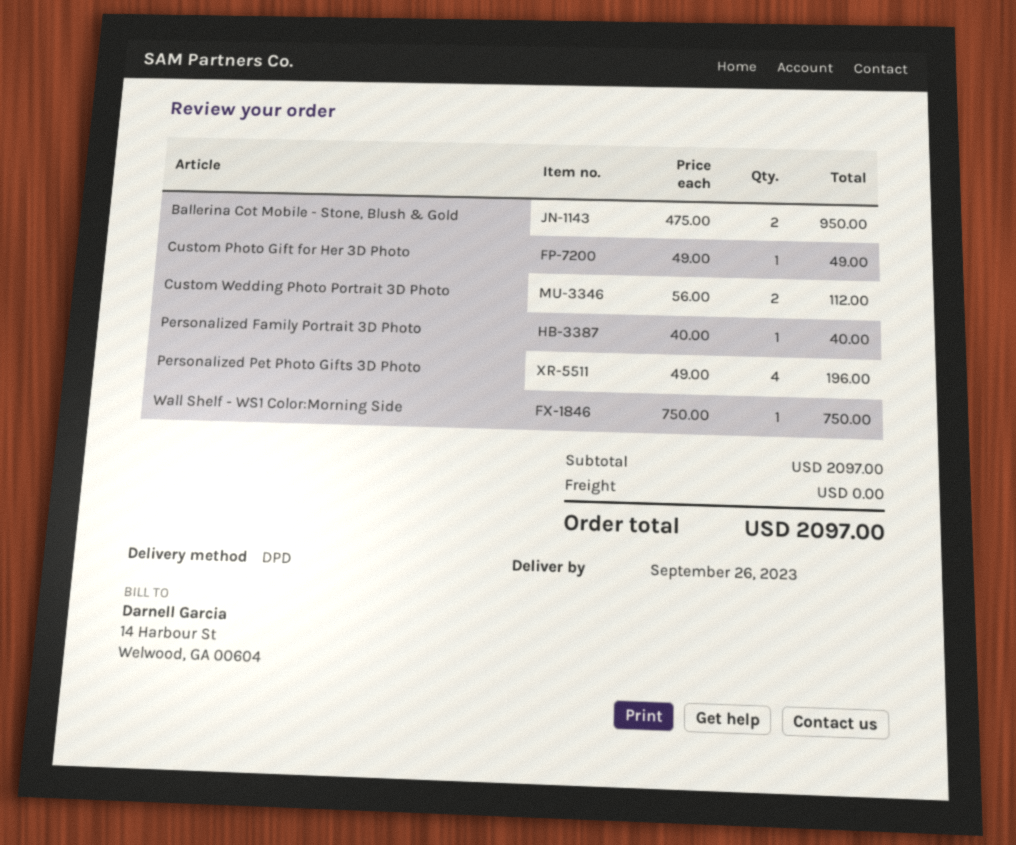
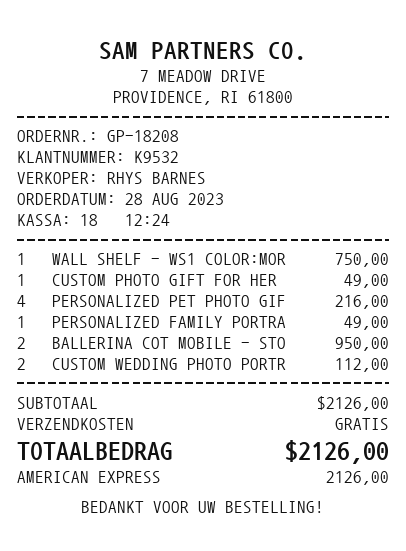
Personalized Family Portrait 3D Photo: 1 for 40.00 -> 1 for 49.00
Personalized Pet Photo Gifts 3D Photo: 4 for 196.00 -> 4 for 216.00
subtotal: 2097.00 -> 2126.00
total: 2097.00 -> 2126.00

